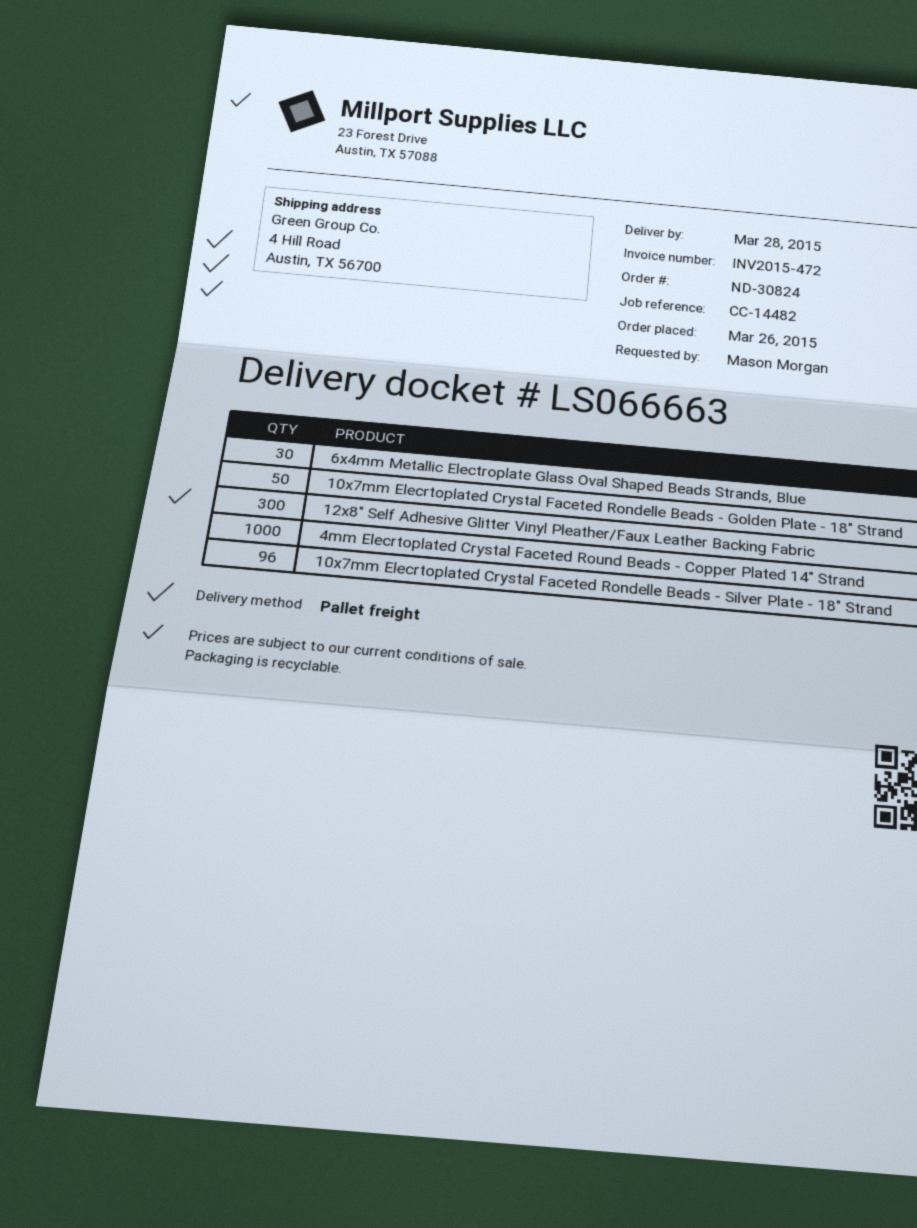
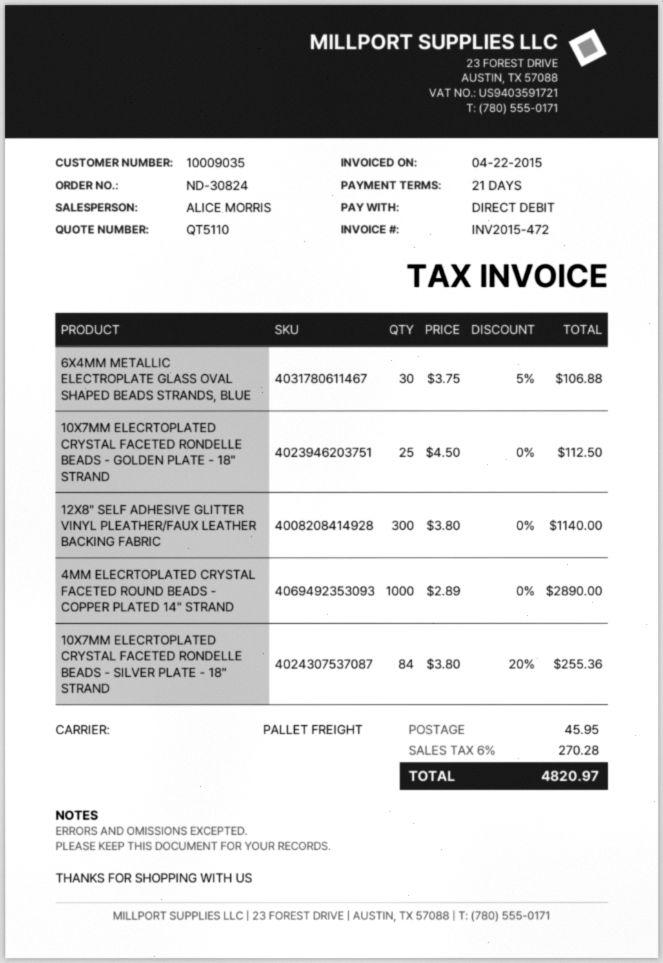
10x7mm Elecrtoplated Crystal Faceted Rondelle Beads - Golden Plate - 18" Strand: 50 -> 25
10x7mm Elecrtoplated Crystal Faceted Rondelle Beads - Silver Plate - 18" Strand: 96 -> 84

